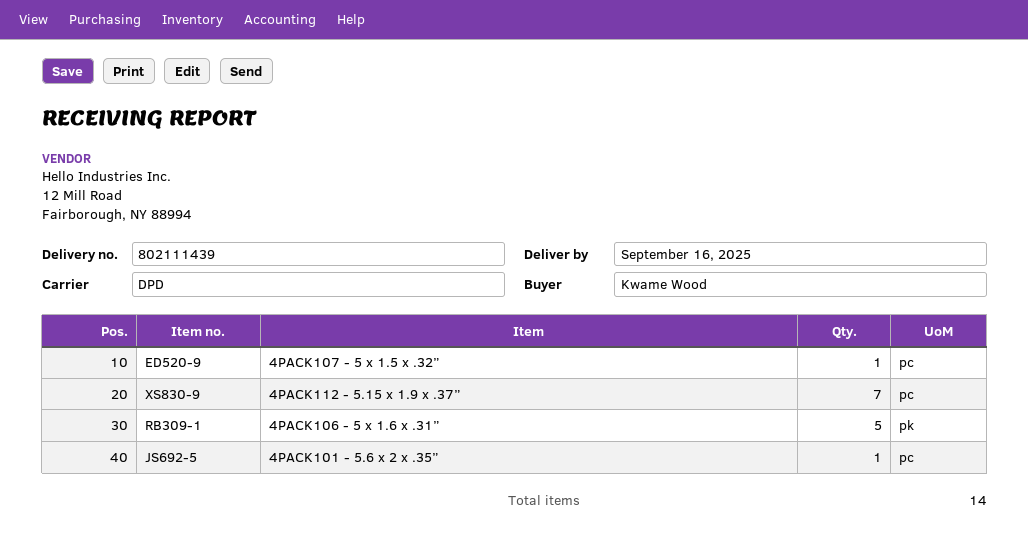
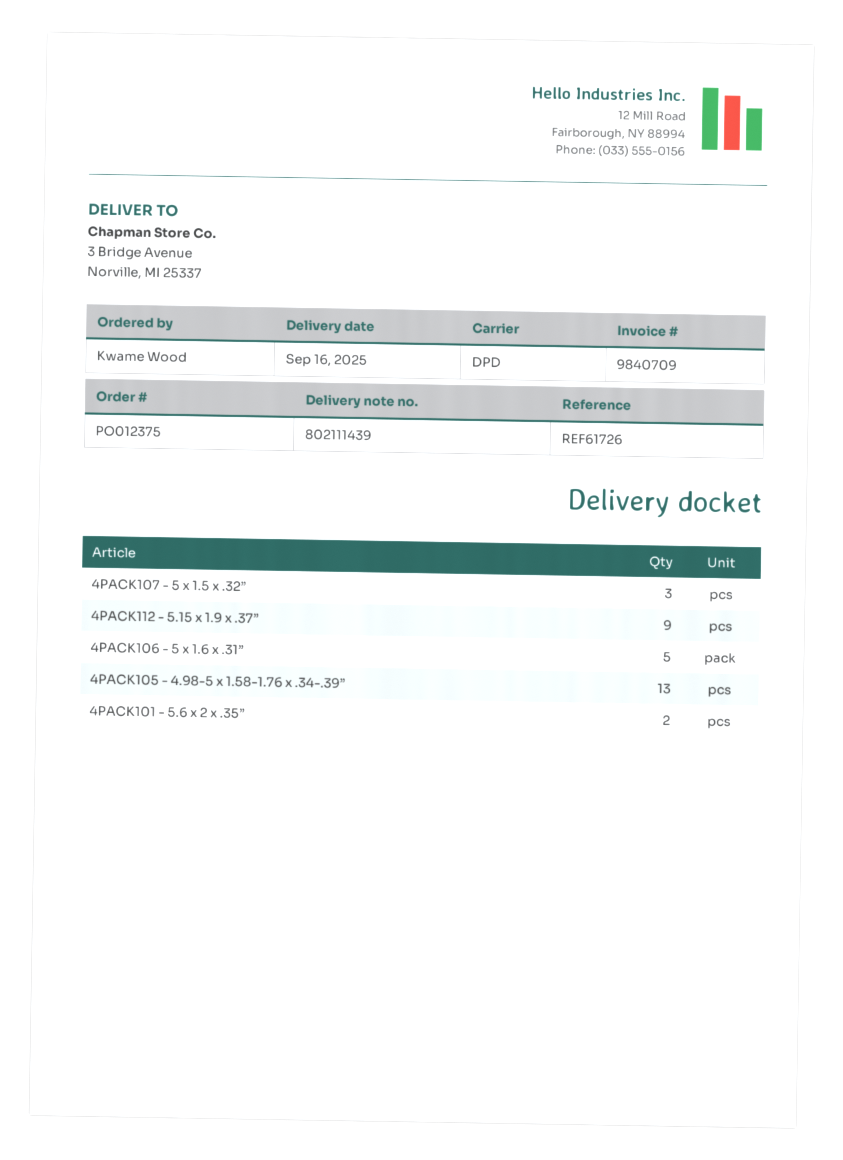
4PACK107 - 5 x 1.5 x .32”: 1 -> 3
4PACK112 - 5.15 x 1.9 x .37”: 7 -> 9
4PACK101 - 5.6 x 2 x .35”: 1 -> 2
4PACK105 - 4.98-5 x 1.58-1.76 x .34-.39”: none -> 13

